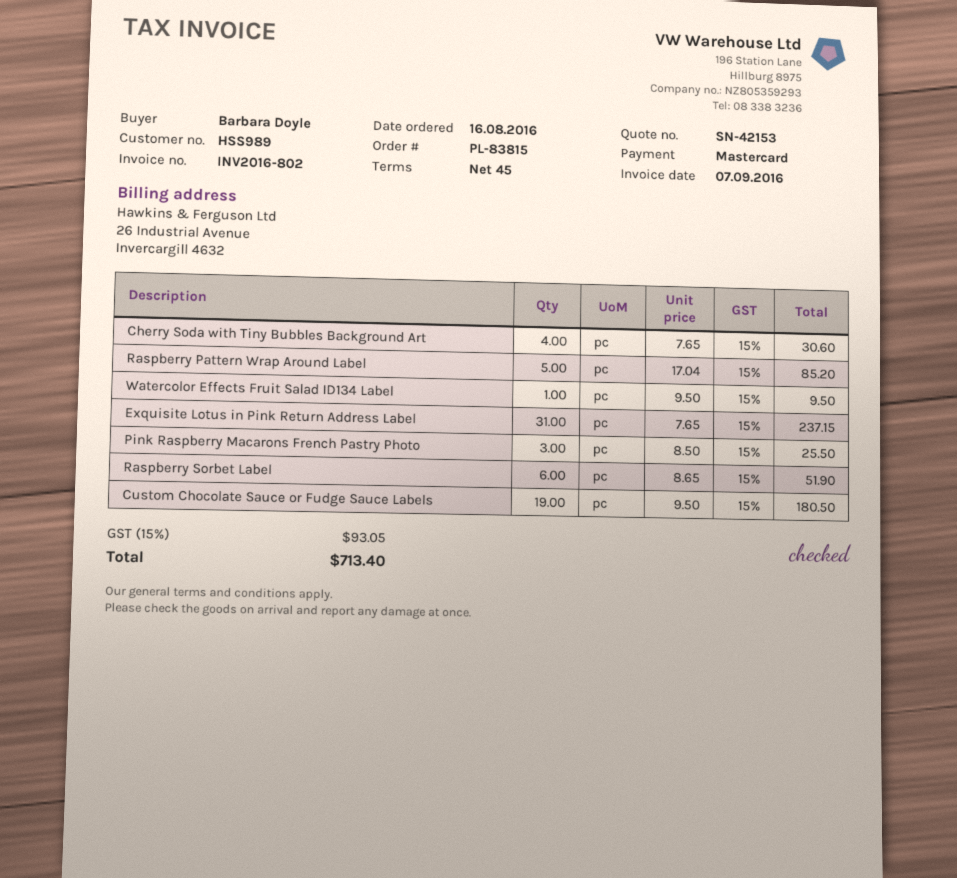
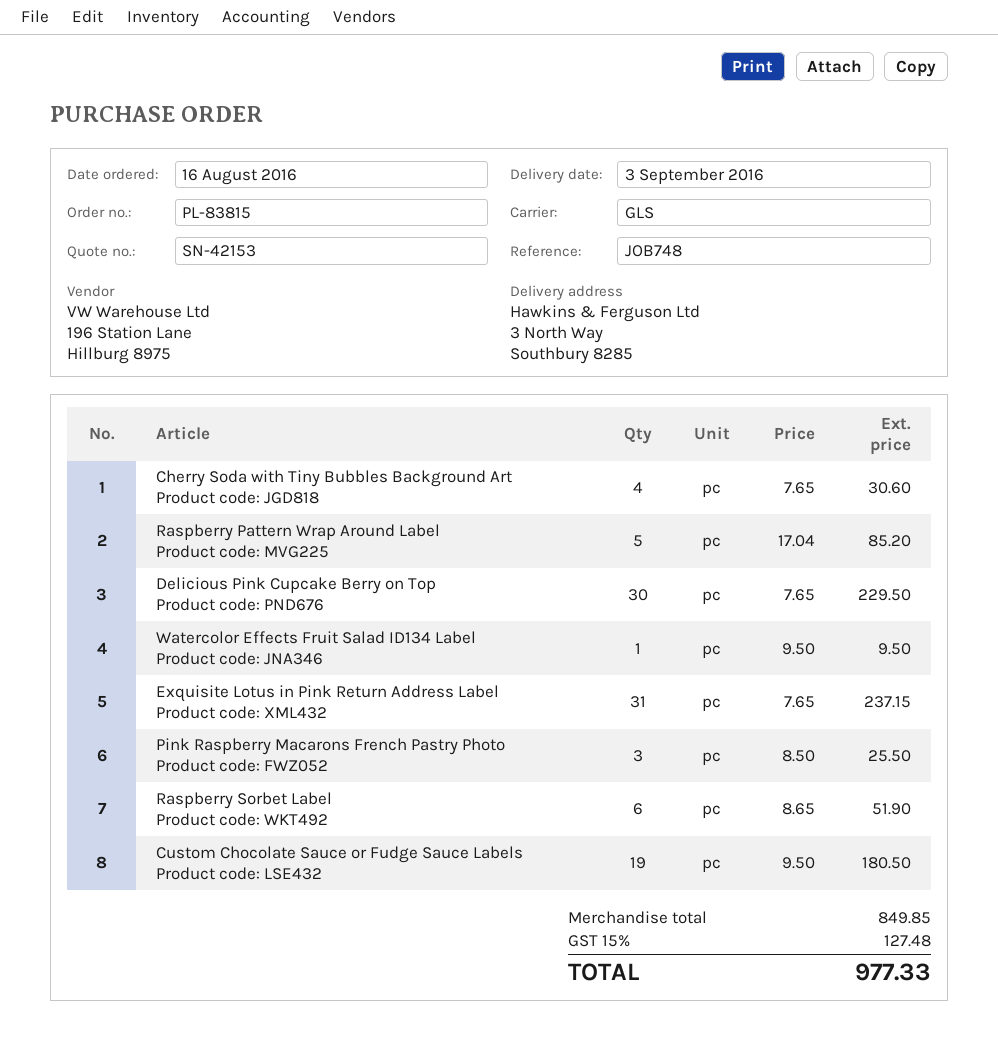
Delicious Pink Cupcake Berry on Top: none -> 30 x 7.65 = 229.50
tax: 15% = 93.05 -> 15% = 127.48
total: 713.40 -> 977.33

